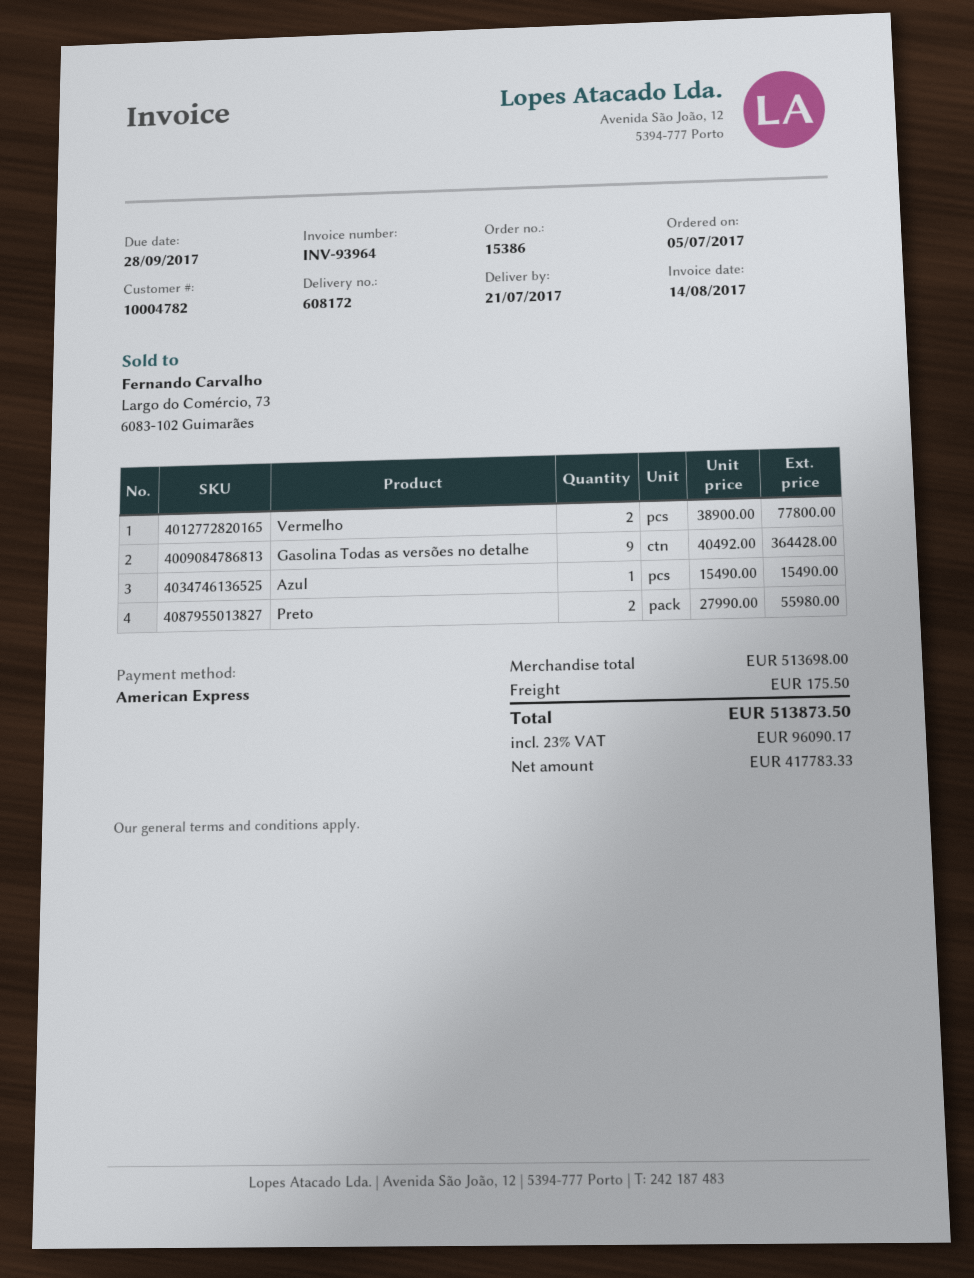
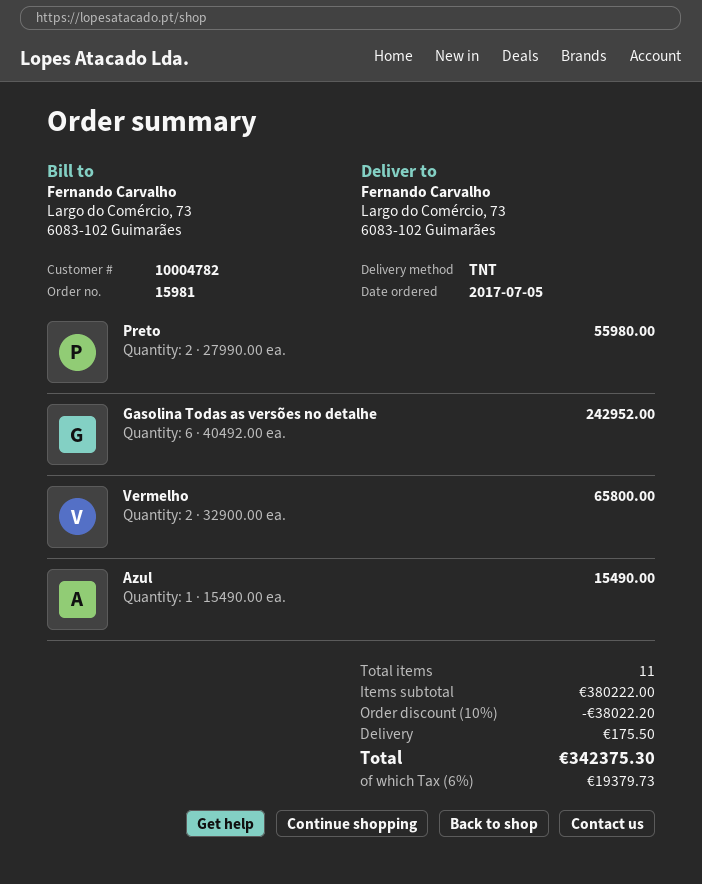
order number: 15386 -> 15981
Vermelho: 2 x 38900.00 = 77800.00 -> 2 x 32900.00 = 65800.00
Gasolina Todas as versões no detalhe: 9 x 40492.00 = 364428.00 -> 6 x 40492.00 = 242952.00
subtotal: 513698.00 -> 380222.00
discount: none -> 10% = 38022.20
tax: 23% = 96090.17 -> 6% = 19379.73
total: 513873.50 -> 342375.30

